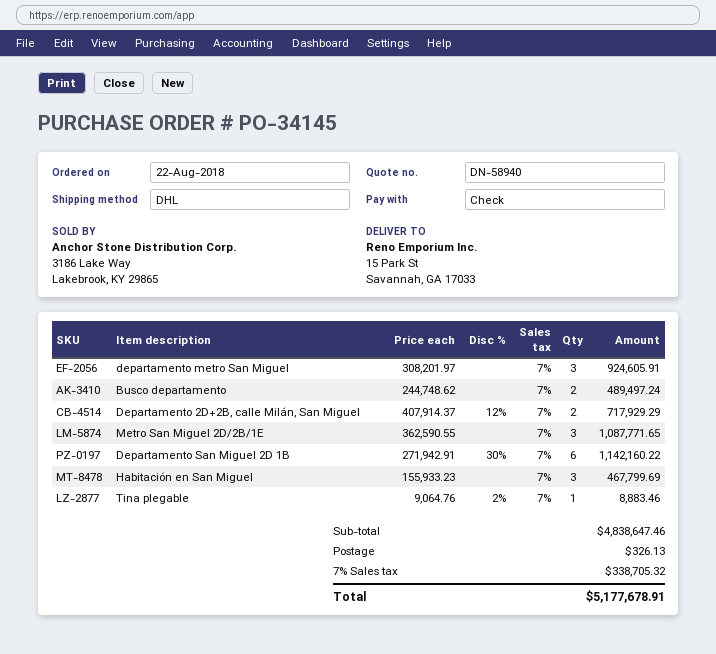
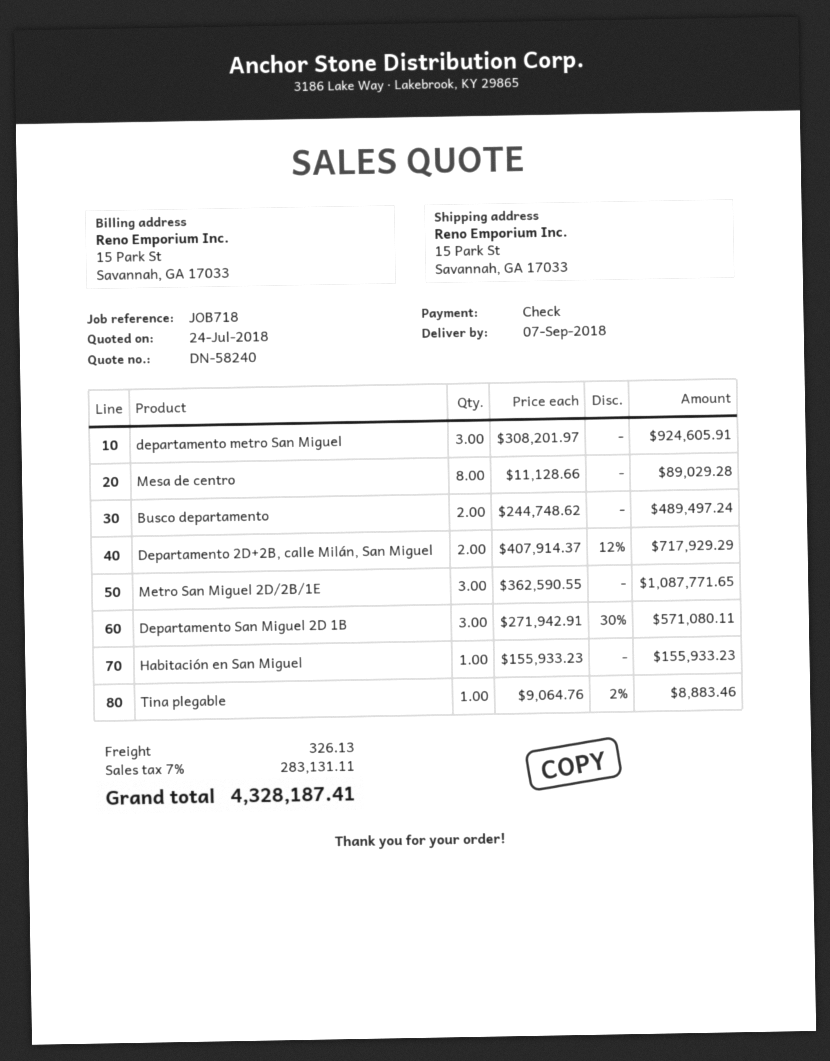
quote number: DN-58940 -> DN-58240
Departamento San Miguel 2D 1B: 6 x 271942.91 - 30% = 1142160.22 -> 3 x 271942.91 - 30% = 571080.11
Habitación en San Miguel: 3 x 155933.23 = 467799.69 -> 1 x 155933.23 = 155933.23
Mesa de centro: none -> 8 x 11128.66 = 89029.28
tax: 7% = 338705.32 -> 7% = 283131.11
total: 5177678.91 -> 4328187.41

